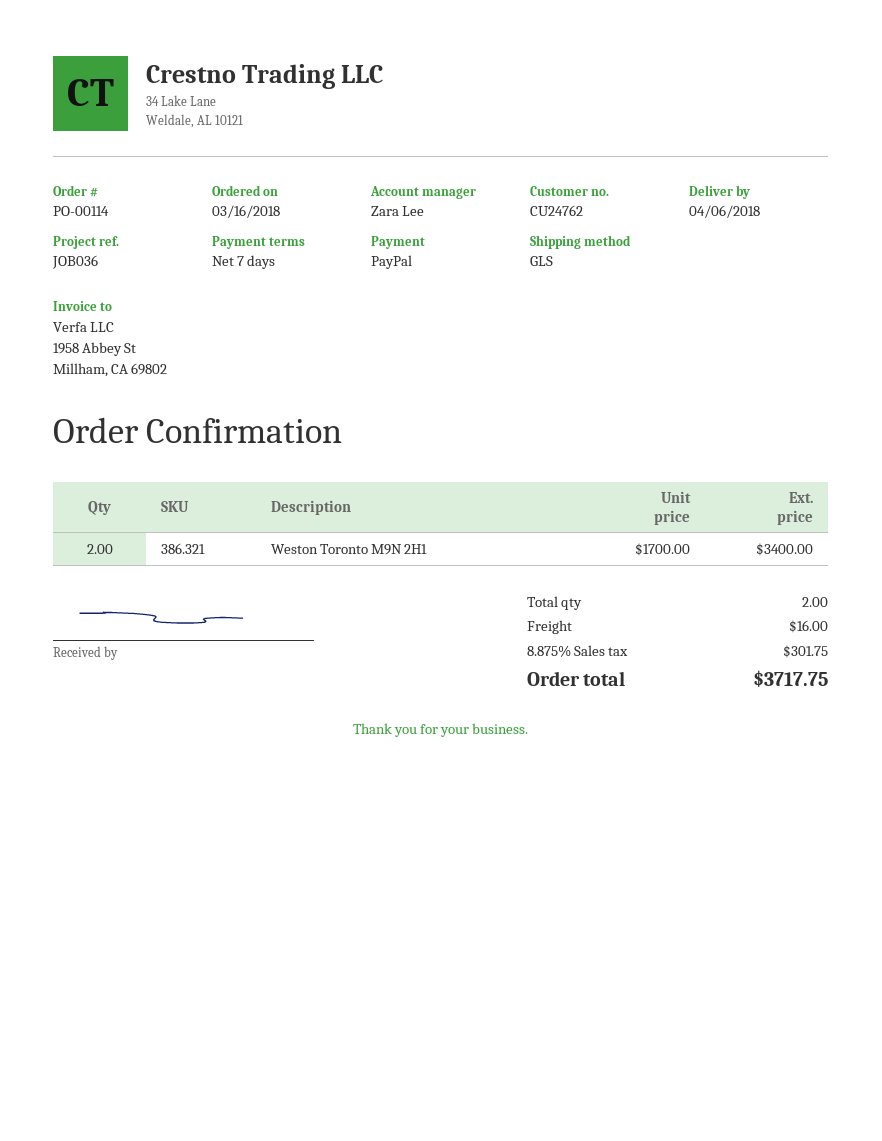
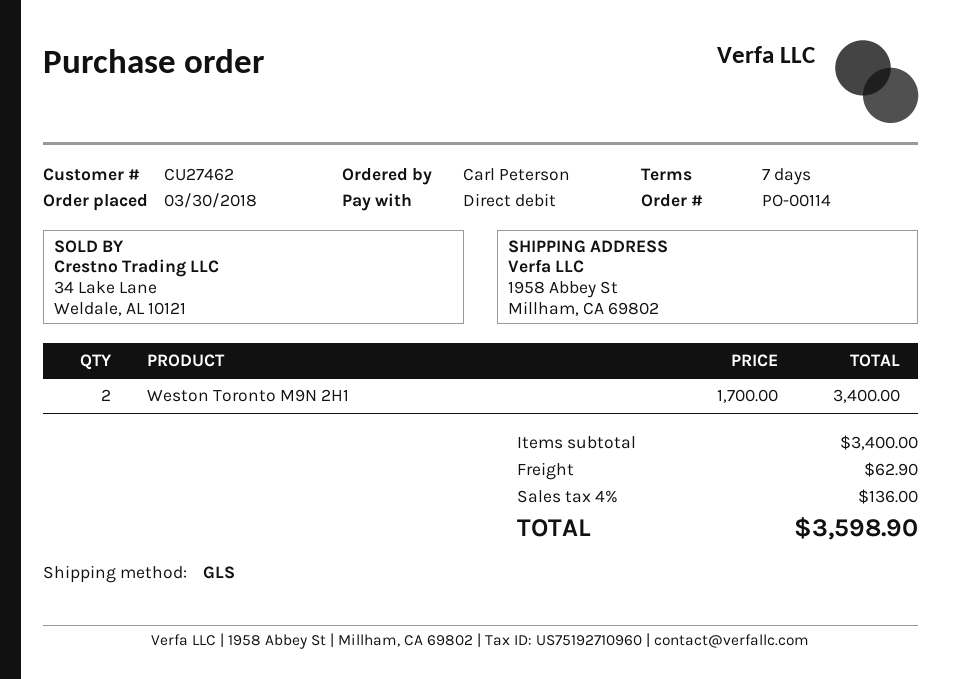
order date: 2018-03-16 -> 2018-03-30
customer number: CU24762 -> CU27462
payment method: PayPal -> direct debit
shipping: 16.00 -> 62.90
tax: 8.875% = 301.75 -> 4% = 136.00
total: 3717.75 -> 3598.90

